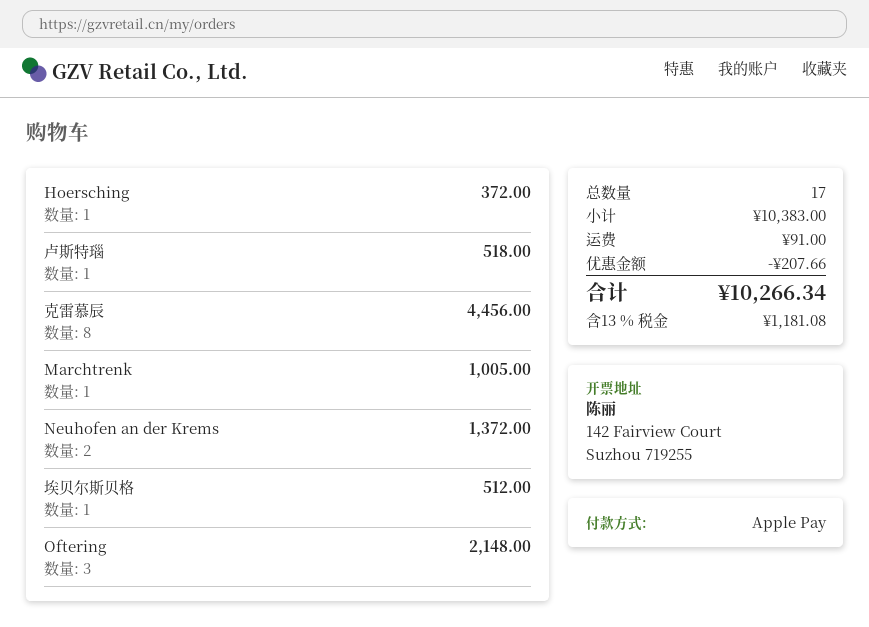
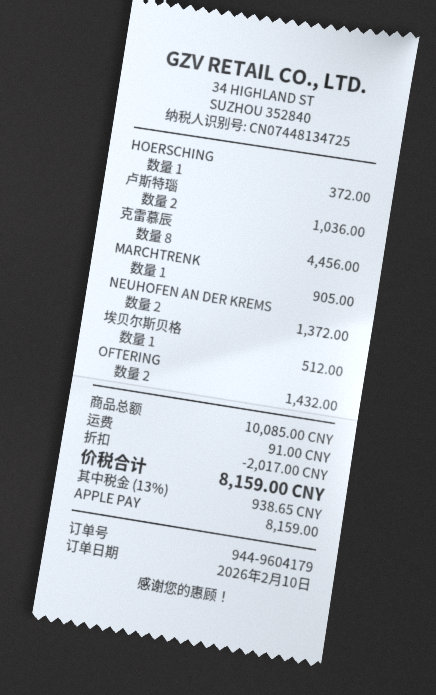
卢斯特瑙: 1 for 518.00 -> 2 for 1036.00
Marchtrenk: 1 for 1005.00 -> 1 for 905.00
Oftering: 3 for 2148.00 -> 2 for 1432.00
subtotal: 10383.00 -> 10085.00
discount: 207.66 -> 2017.00
tax: 13% = 1181.08 -> 13% = 938.65
total: 10266.34 -> 8159.00

